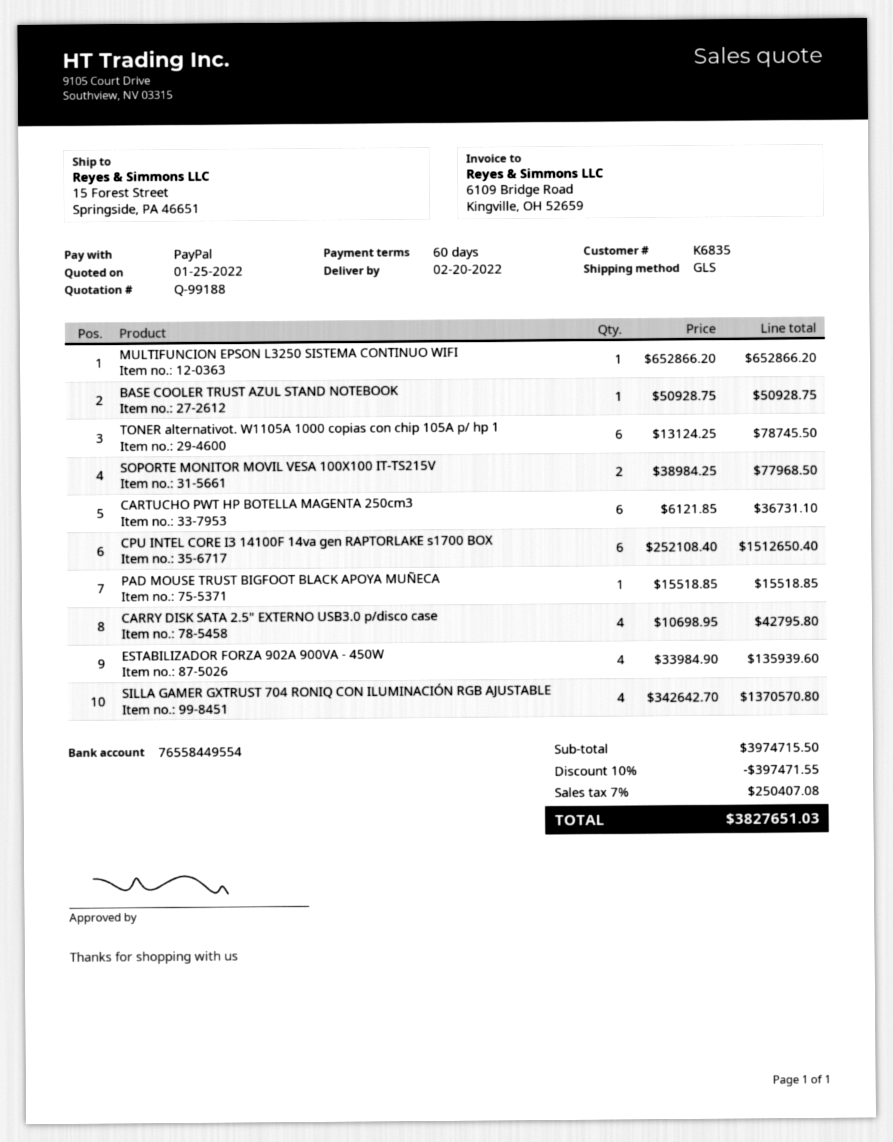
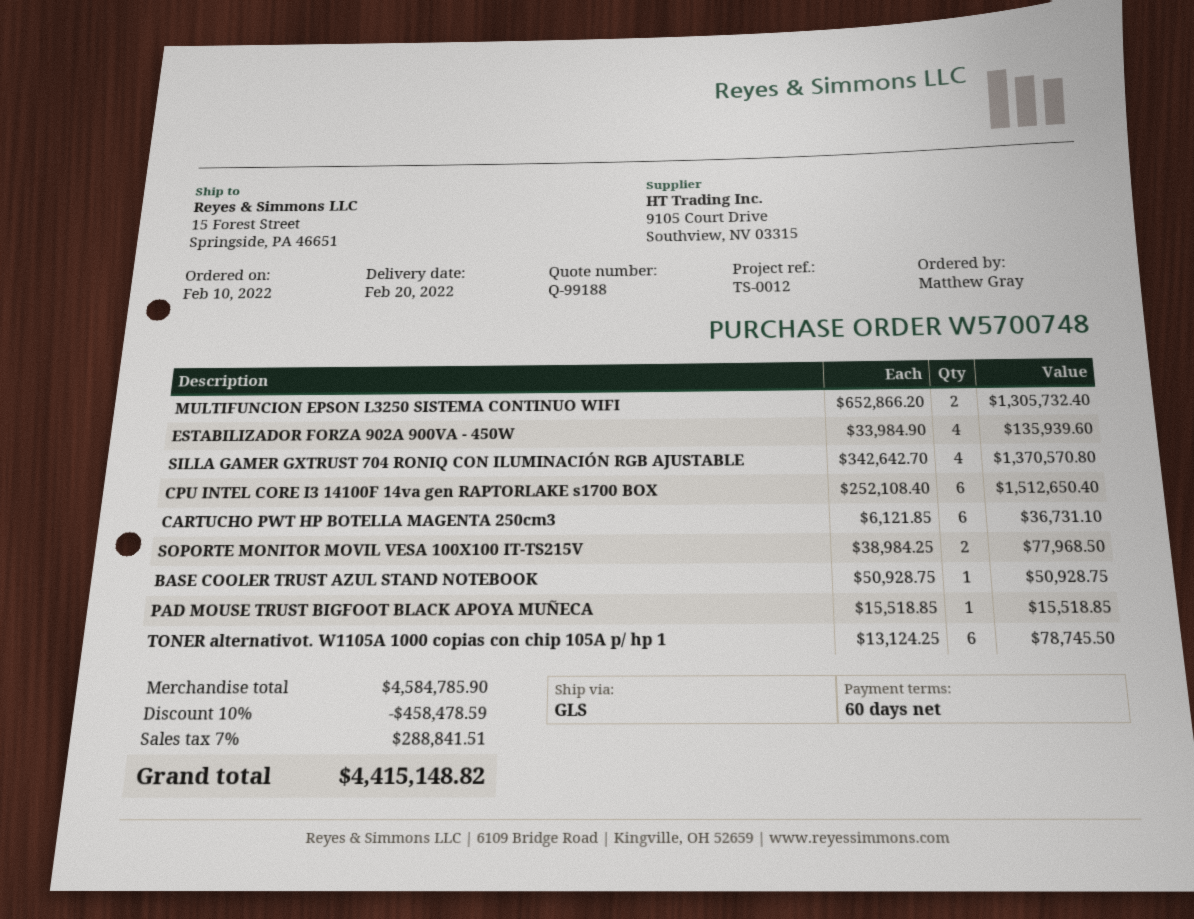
MULTIFUNCION EPSON L3250 SISTEMA CONTINUO WIFI: 1 x 652866.20 = 652866.20 -> 2 x 652866.20 = 1305732.40
CARRY DISK SATA 2.5" EXTERNO USB3.0 p/disco case: 4 x 10698.95 = 42795.80 -> none
subtotal: 3974715.50 -> 4584785.90
discount: 10% = 397471.55 -> 10% = 458478.59
tax: 7% = 250407.08 -> 7% = 288841.51
total: 3827651.03 -> 4415148.82

